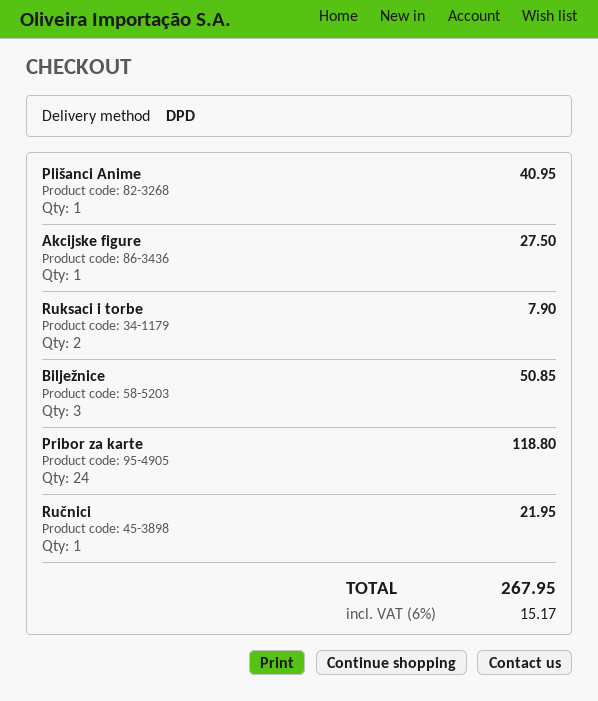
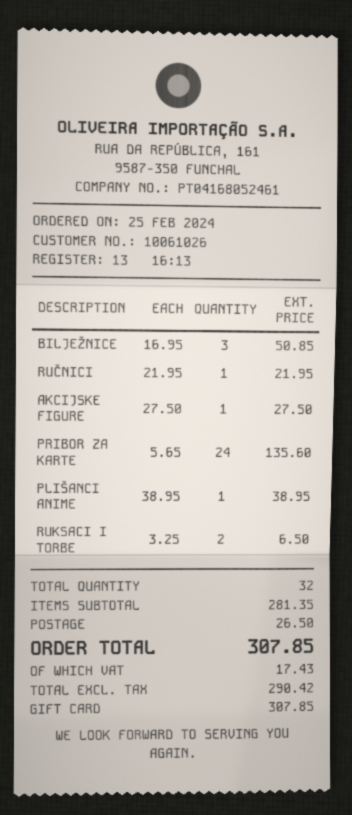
Plišanci Anime: 1 for 40.95 -> 1 for 38.95
Ruksaci i torbe: 2 for 7.90 -> 2 for 6.50
Pribor za karte: 24 for 118.80 -> 24 for 135.60
shipping: none -> 26.50
tax: 15.17 -> 17.43
total: 267.95 -> 307.85

